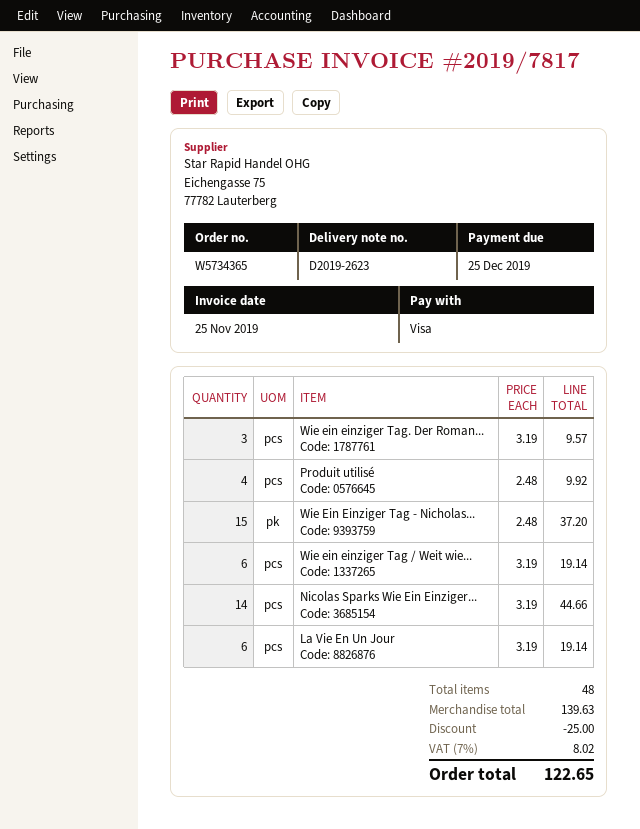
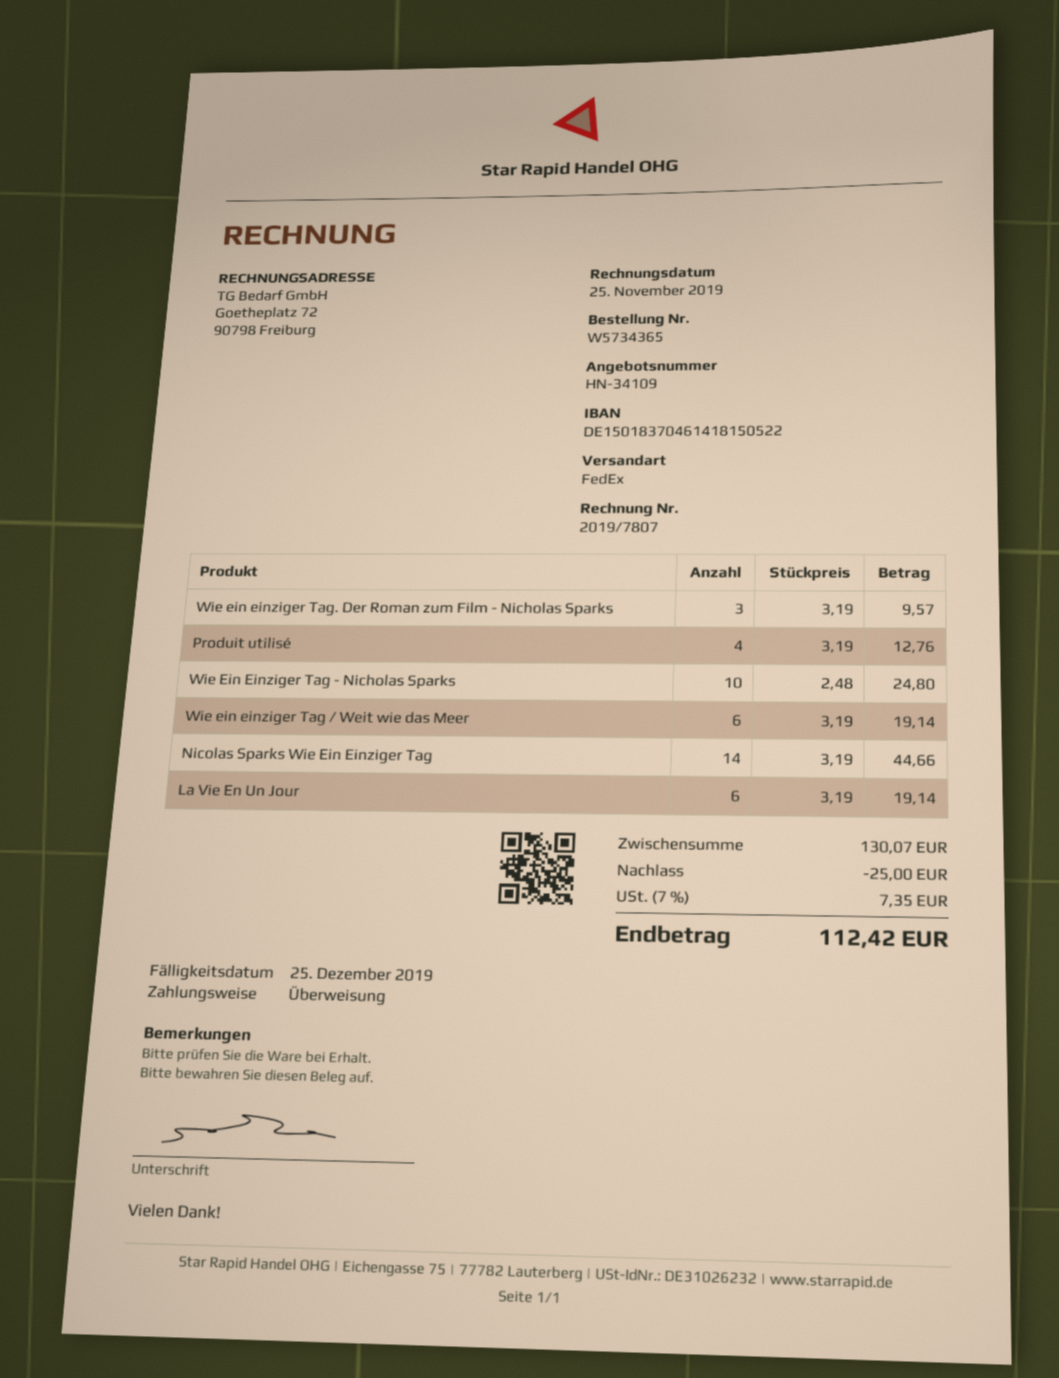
invoice number: 2019/7817 -> 2019/7807
payment method: Visa -> bank transfer
Produit utilisé: 4 x 2.48 = 9.92 -> 4 x 3.19 = 12.76
Wie Ein Einziger Tag - Nicholas...: 15 x 2.48 = 37.20 -> 10 x 2.48 = 24.80
subtotal: 139.63 -> 130.07
tax: 7% = 8.02 -> 7% = 7.35
total: 122.65 -> 112.42

